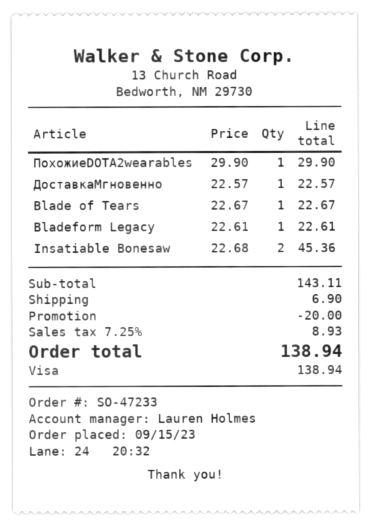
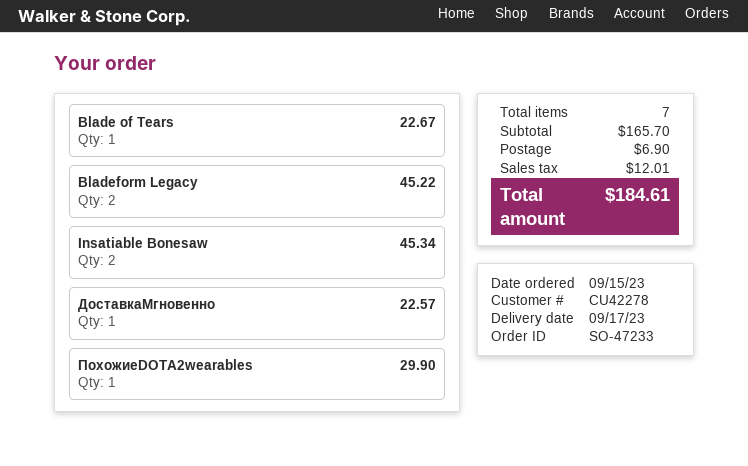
Bladeform Legacy: 1 for 22.61 -> 2 for 45.22
Insatiable Bonesaw: 2 for 45.36 -> 2 for 45.34
subtotal: 143.11 -> 165.70
discount: 20.00 -> none
tax: 8.93 -> 12.01
total: 138.94 -> 184.61

